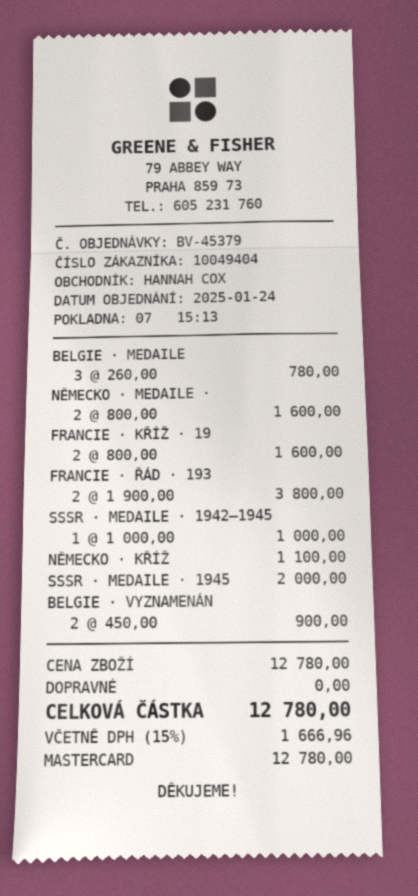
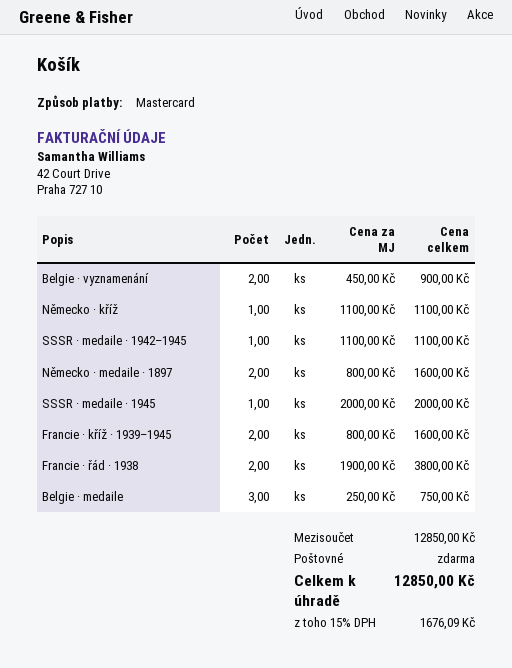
BELGIE · MEDAILE: 3 x 260.00 = 780.00 -> 3 x 250.00 = 750.00
SSSR · MEDAILE · 1942–1945: 1 x 1000.00 = 1000.00 -> 1 x 1100.00 = 1100.00
subtotal: 12780.00 -> 12850.00
tax: 15% = 1666.96 -> 15% = 1676.09
total: 12780.00 -> 12850.00

